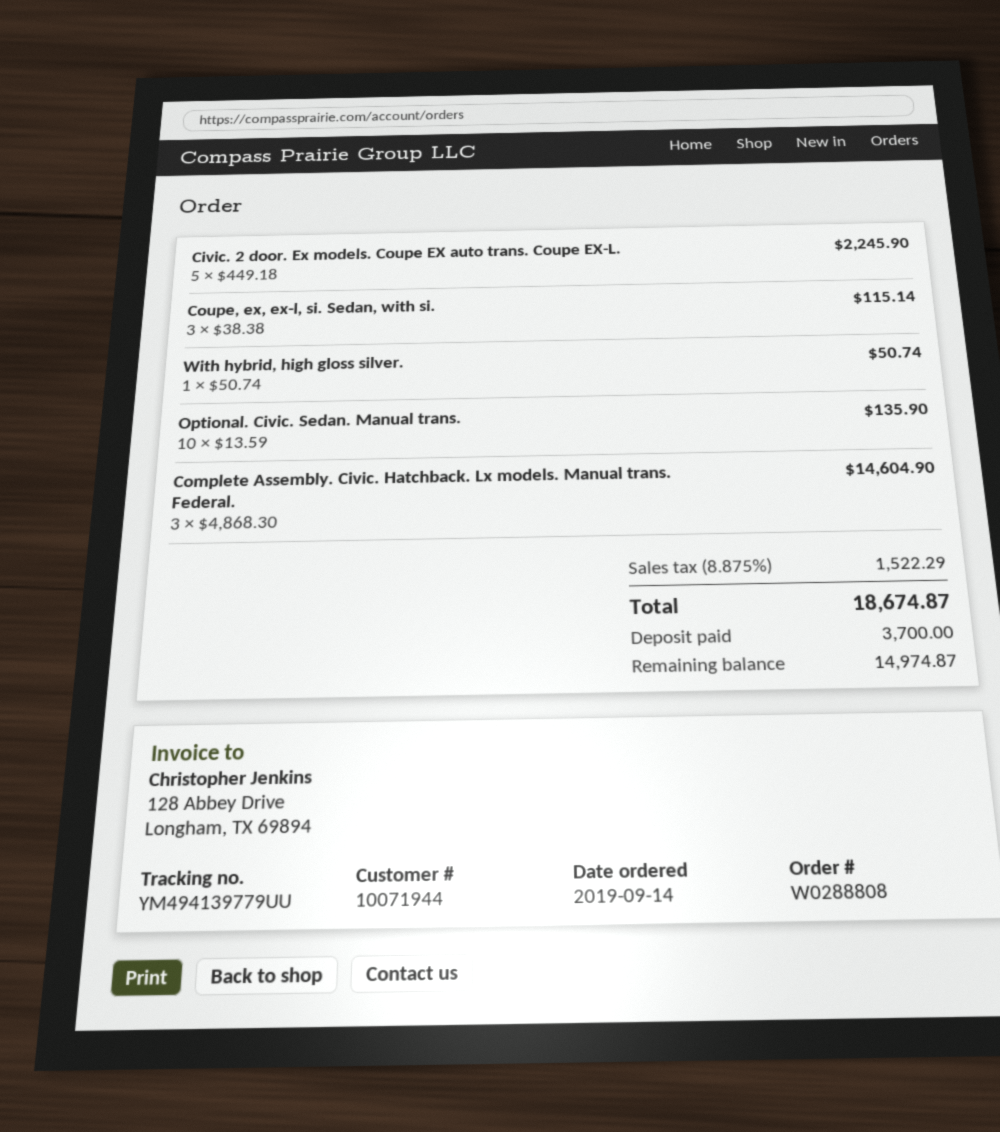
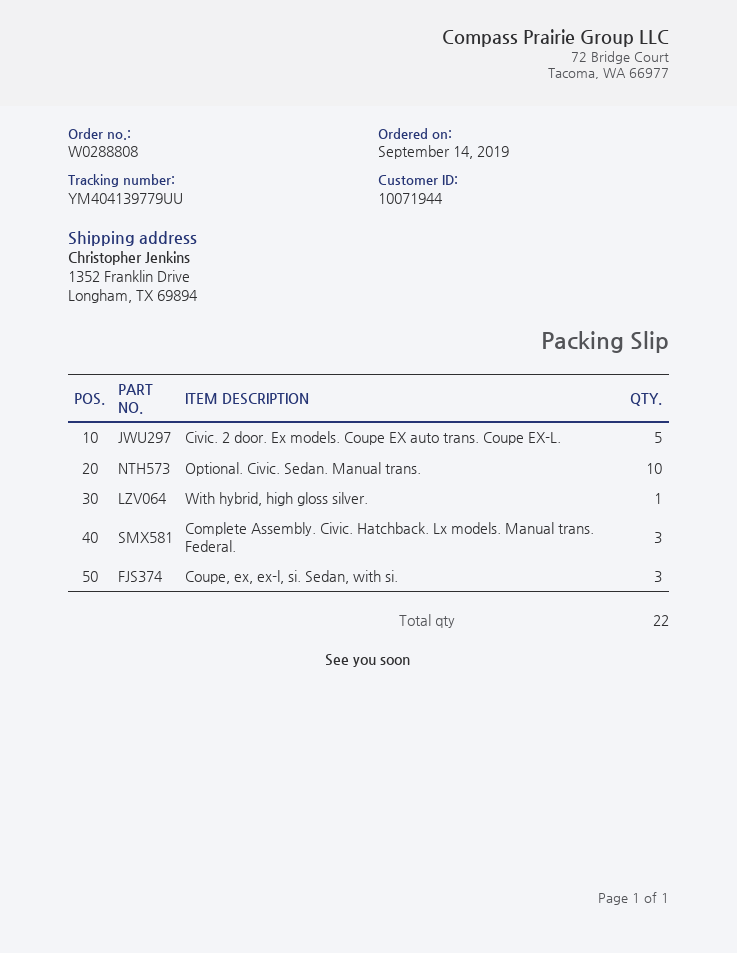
tracking number: YM494139779UU -> YM404139779UU

